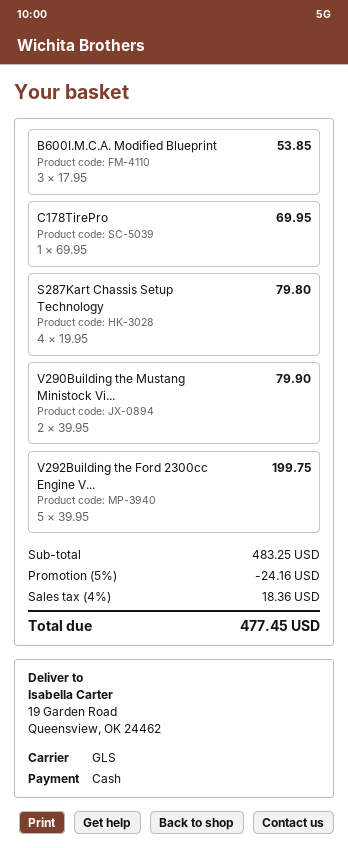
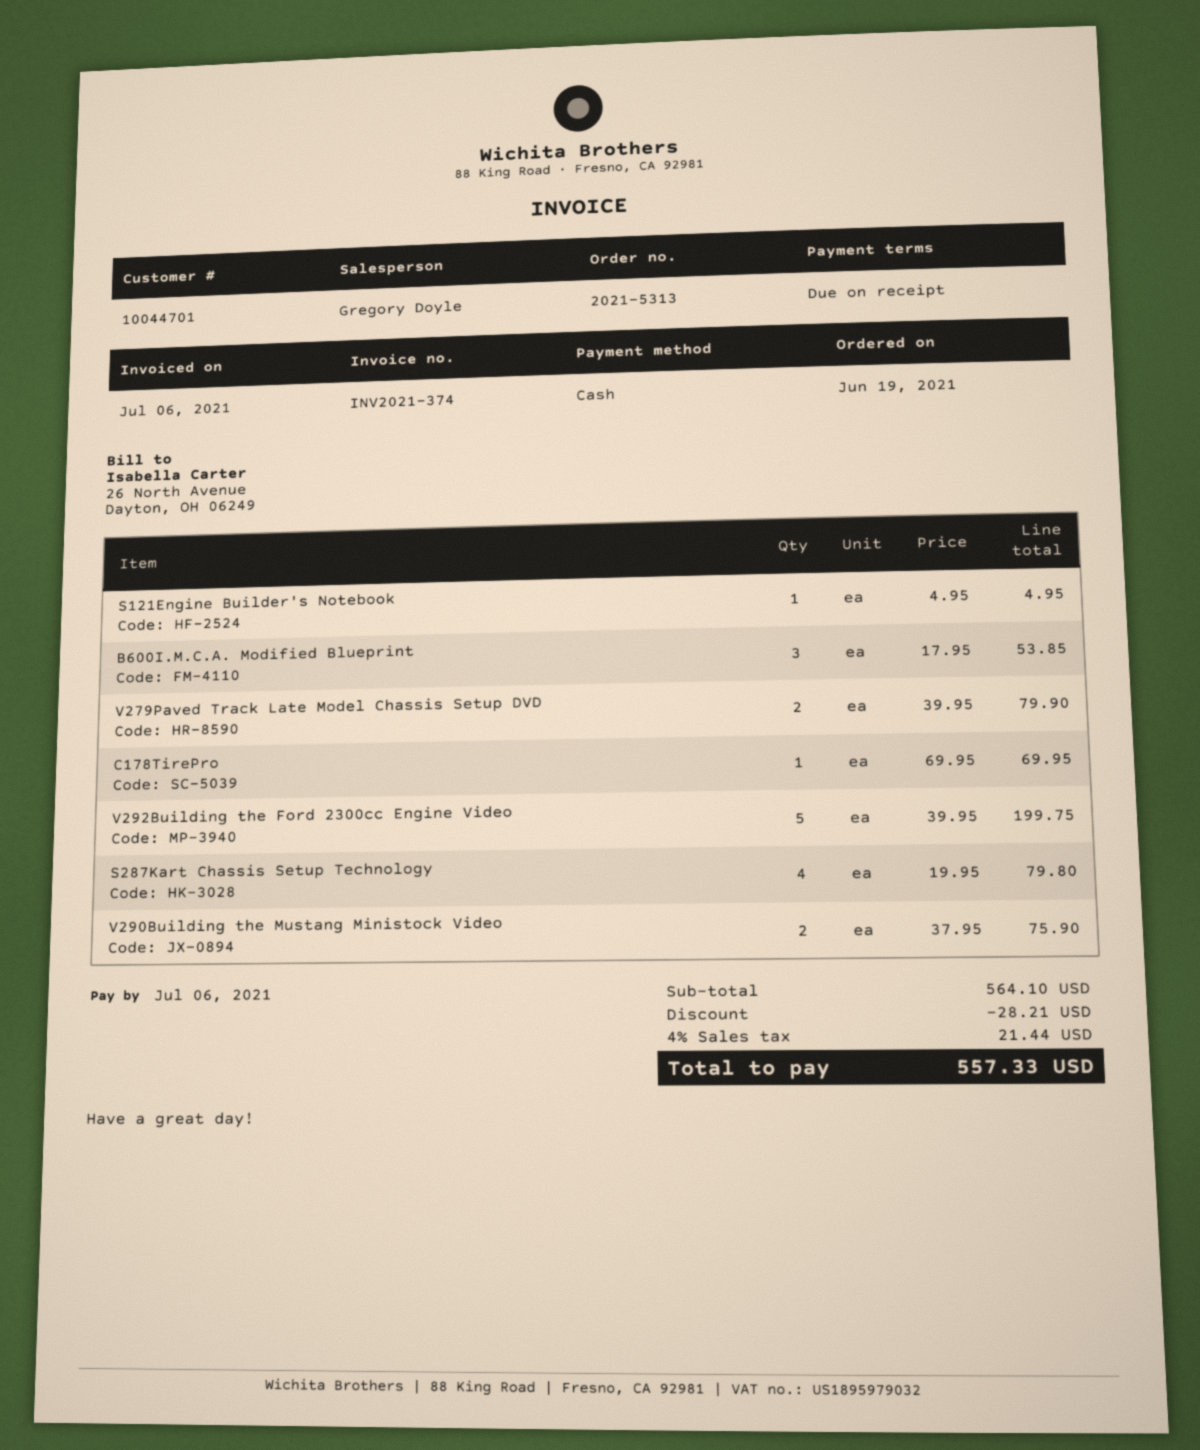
V290Building the Mustang Ministock Vi...: 2 x 39.95 = 79.90 -> 2 x 37.95 = 75.90
S121Engine Builder's Notebook: none -> 1 x 4.95 = 4.95
V279Paved Track Late Model Chassis Setup DVD: none -> 2 x 39.95 = 79.90
subtotal: 483.25 -> 564.10
discount: 24.16 -> 28.21
tax: 4% = 18.36 -> 4% = 21.44
total: 477.45 -> 557.33

